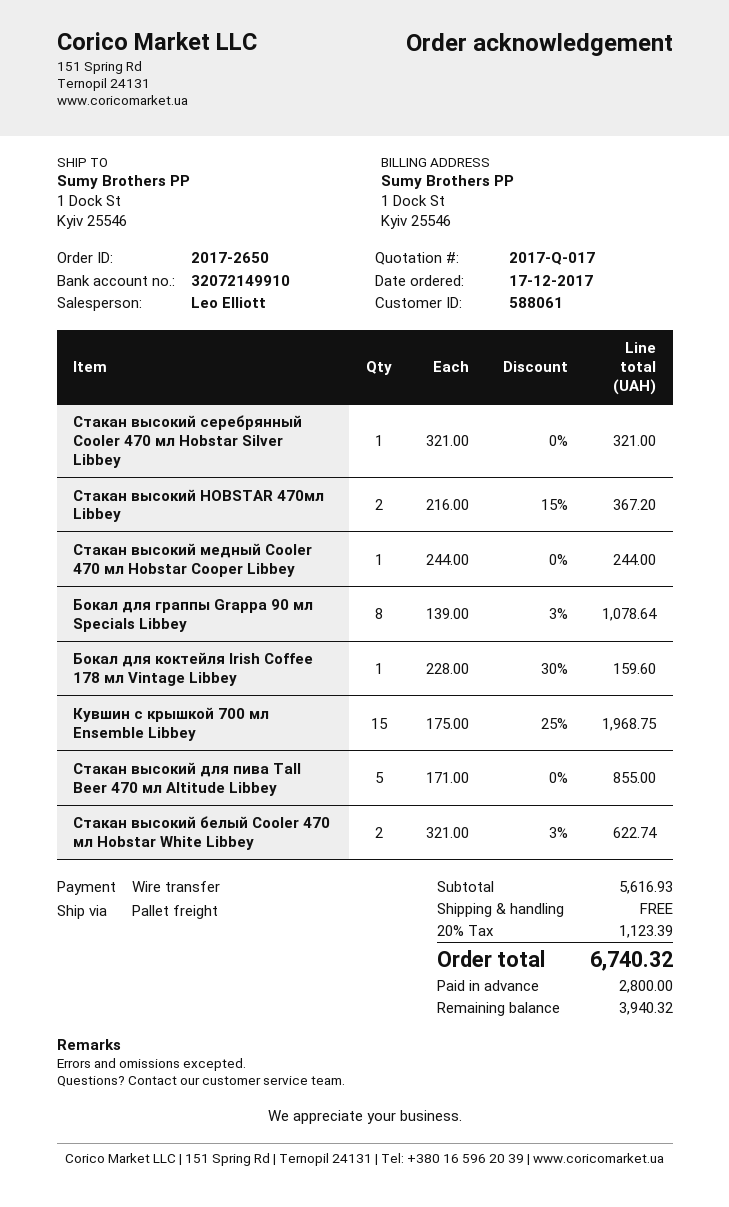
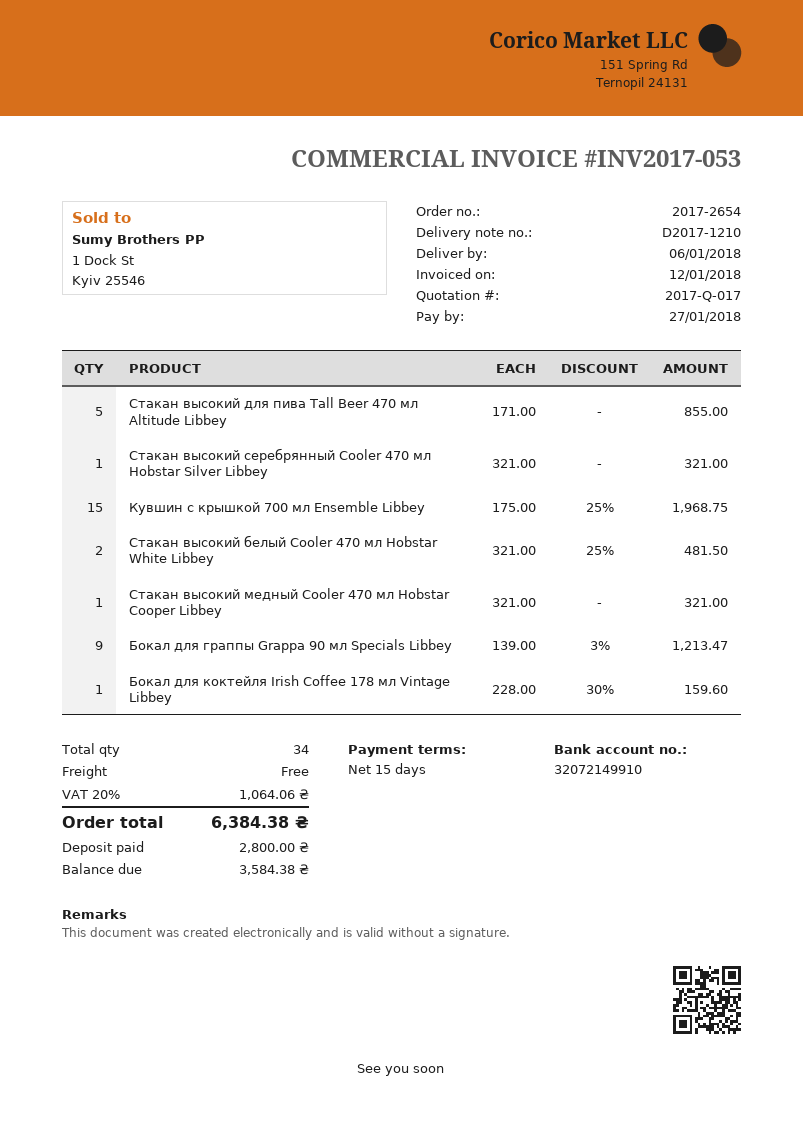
order number: 2017-2650 -> 2017-2654
Стакан высокий HOBSTAR 470мл Libbey: 2 x 216.00 - 15% = 367.20 -> none
Стакан высокий медный Cooler 470 мл Hobstar Cooper Libbey: 1 x 244.00 = 244.00 -> 1 x 321.00 = 321.00
Бокал для граппы Grappa 90 мл Specials Libbey: 8 x 139.00 - 3% = 1078.64 -> 9 x 139.00 - 3% = 1213.47
Стакан высокий белый Cooler 470 мл Hobstar White Libbey: 2 x 321.00 - 3% = 622.74 -> 2 x 321.00 - 25% = 481.50
tax: 20% = 1123.39 -> 20% = 1064.06
total: 6740.32 -> 6384.38
balance: 3940.32 -> 3584.38

